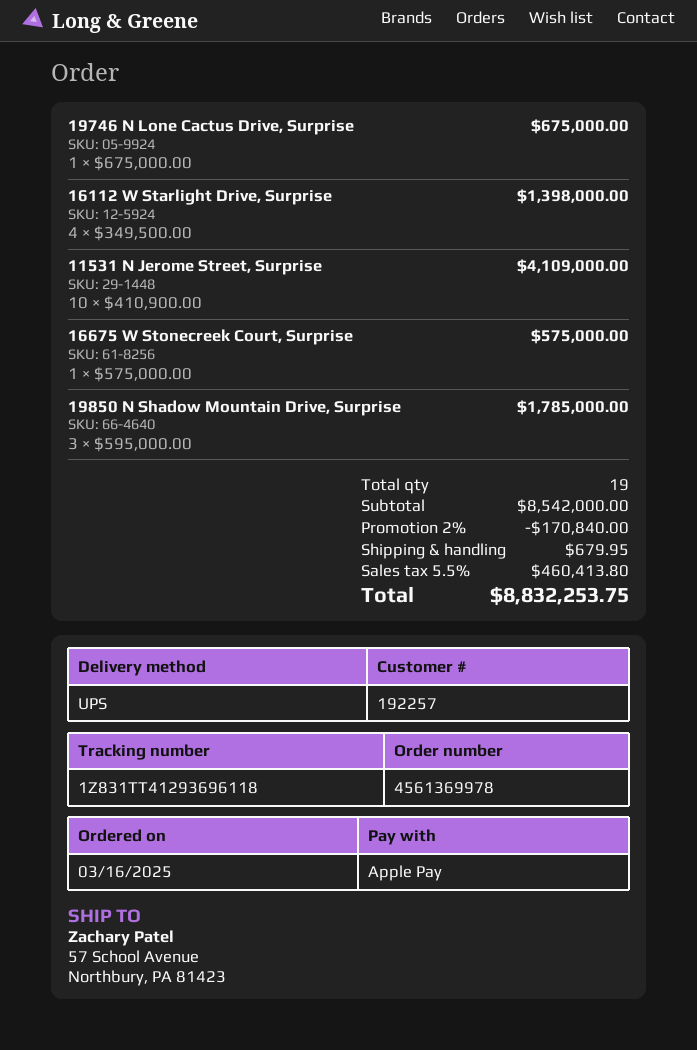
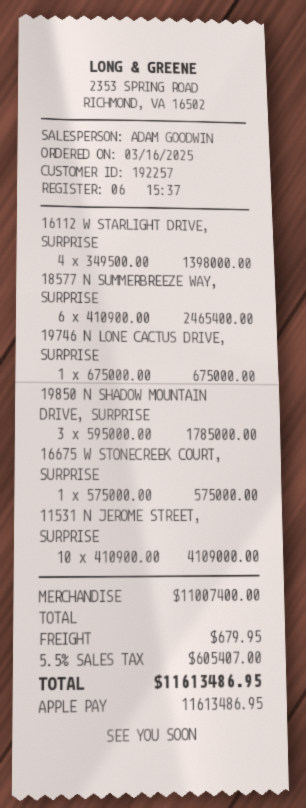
18577 N SUMMERBREEZE WAY, SURPRISE: none -> 6 x 410900.00 = 2465400.00
subtotal: 8542000.00 -> 11007400.00
discount: 2% = 170840.00 -> none
tax: 5.5% = 460413.80 -> 5.5% = 605407.00
total: 8832253.75 -> 11613486.95

